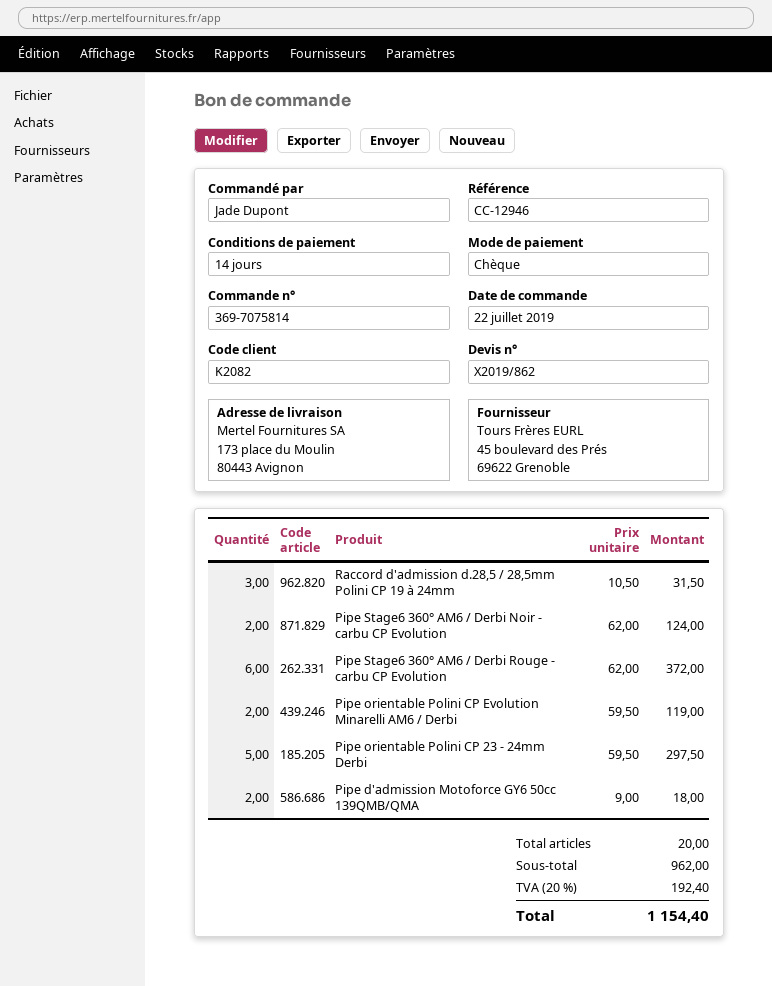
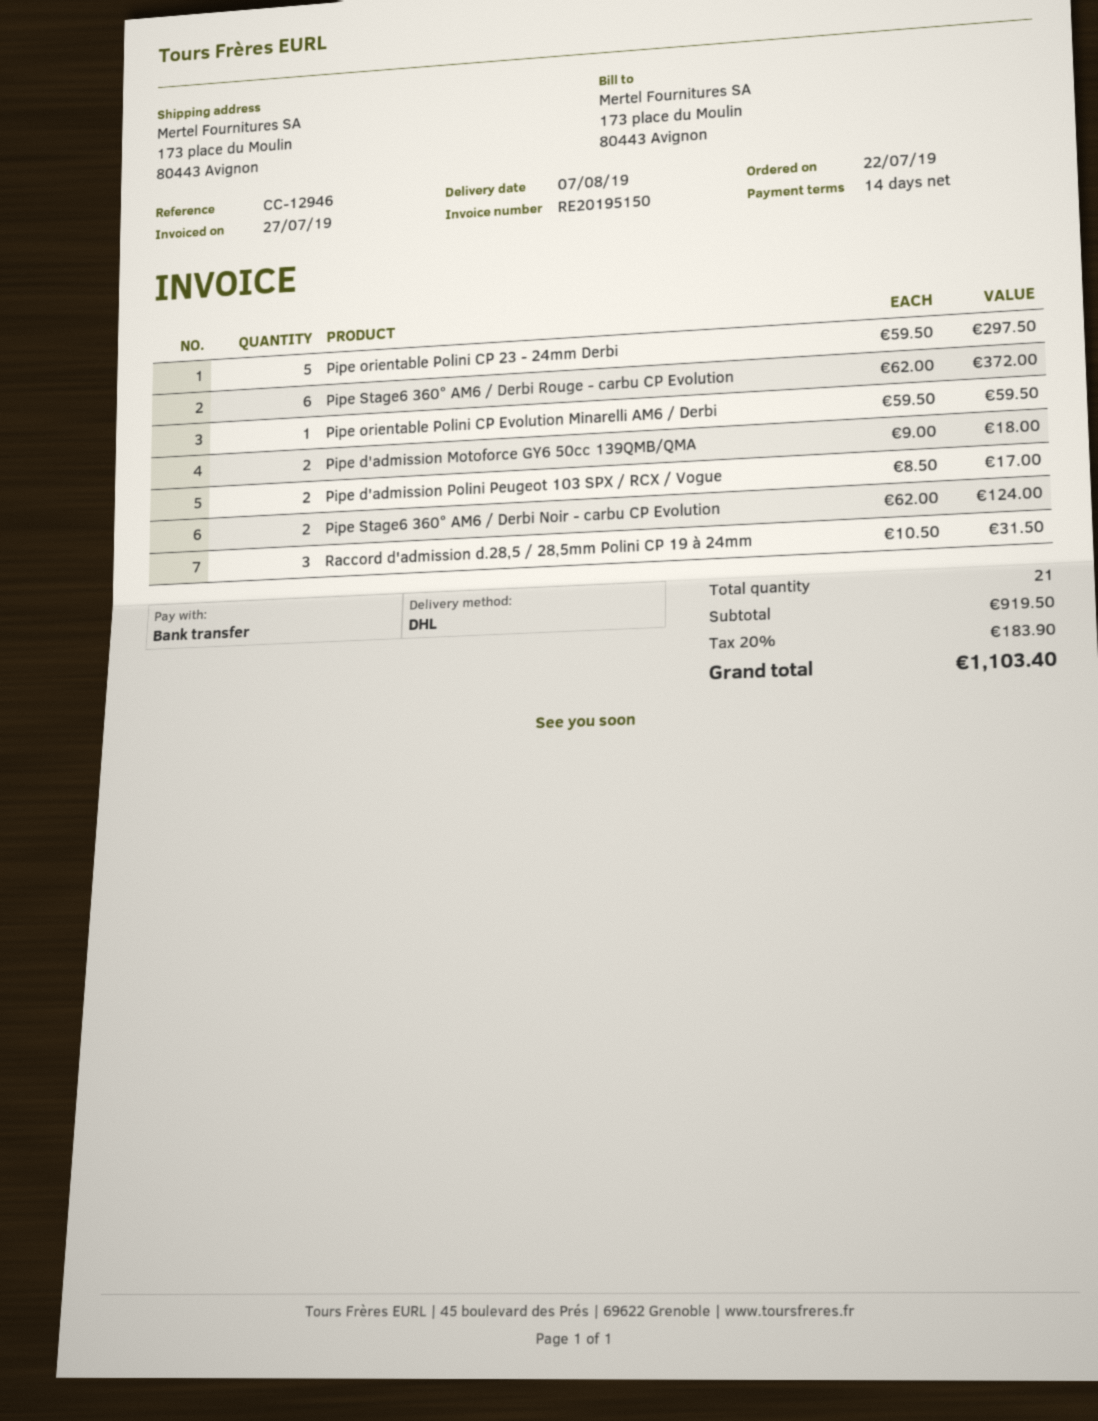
payment method: cheque -> bank transfer
Pipe orientable Polini CP Evolution Minarelli AM6 / Derbi: 2 x 59.50 = 119.00 -> 1 x 59.50 = 59.50
Pipe d'admission Polini Peugeot 103 SPX / RCX / Vogue: none -> 2 x 8.50 = 17.00
total quantity: 20 -> 21
subtotal: 962.00 -> 919.50
tax: 20% = 192.40 -> 20% = 183.90
total: 1154.40 -> 1103.40

